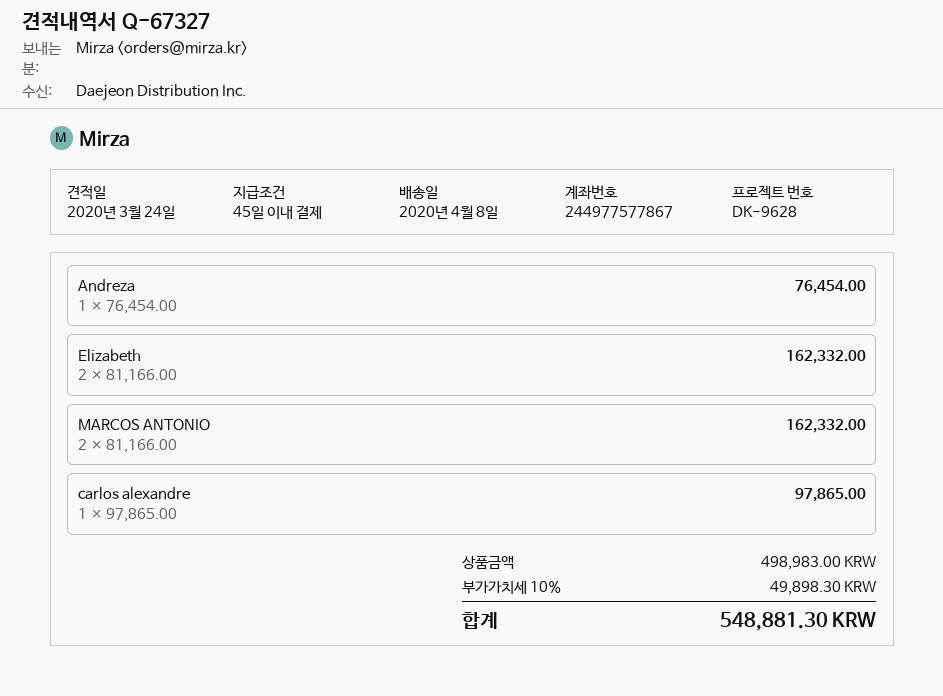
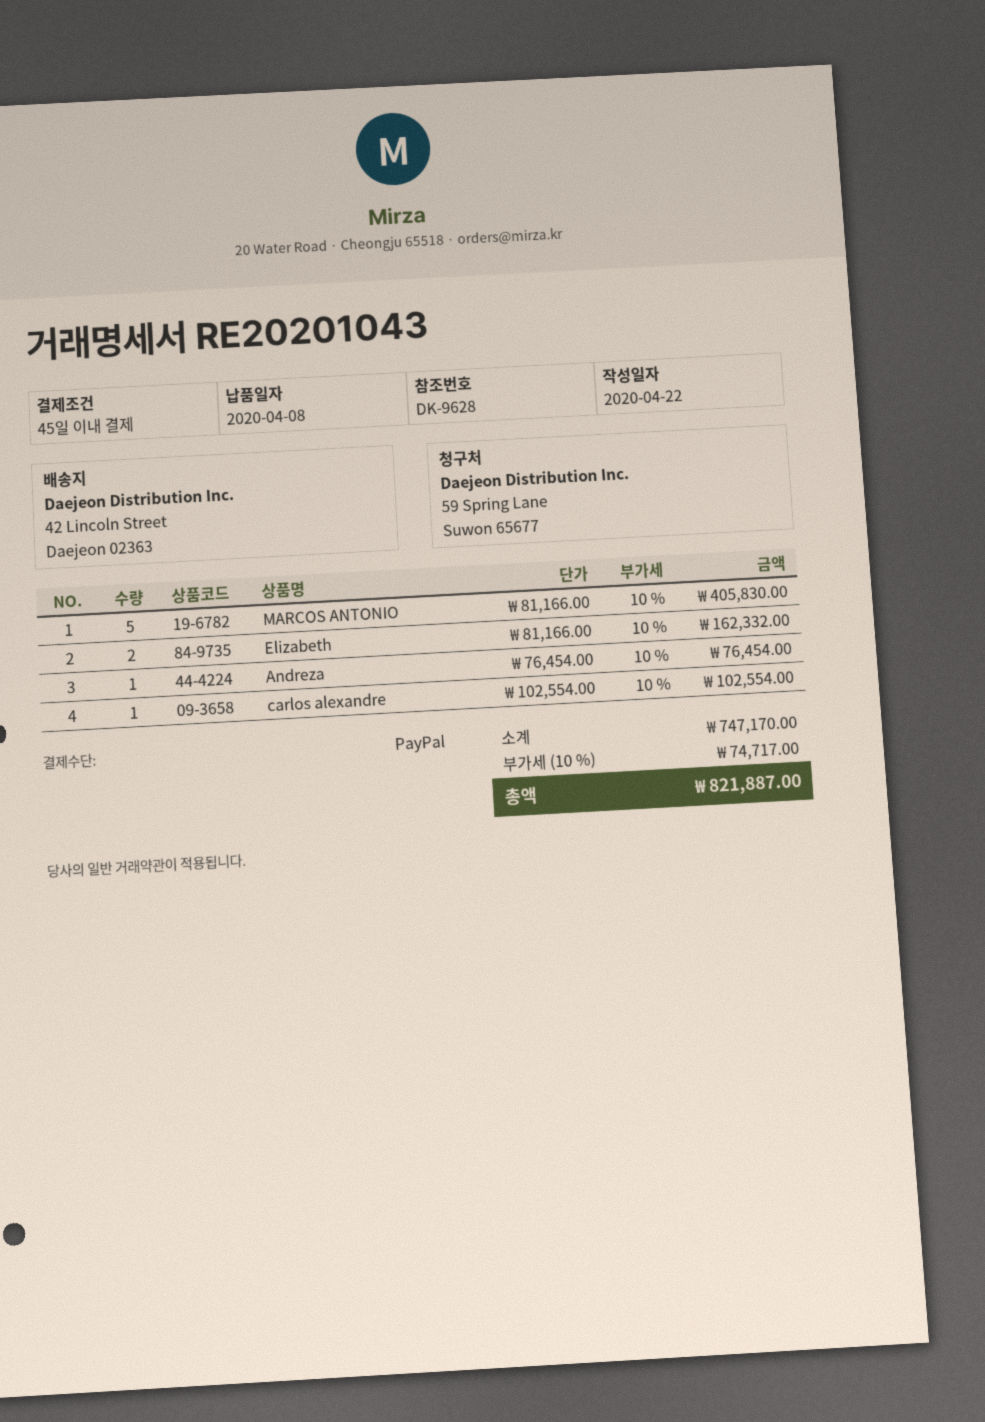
MARCOS ANTONIO: 2 x 81166.00 = 162332.00 -> 5 x 81166.00 = 405830.00
carlos alexandre: 1 x 97865.00 = 97865.00 -> 1 x 102554.00 = 102554.00
subtotal: 498983.00 -> 747170.00
tax: 10% = 49898.30 -> 10% = 74717.00
total: 548881.30 -> 821887.00

